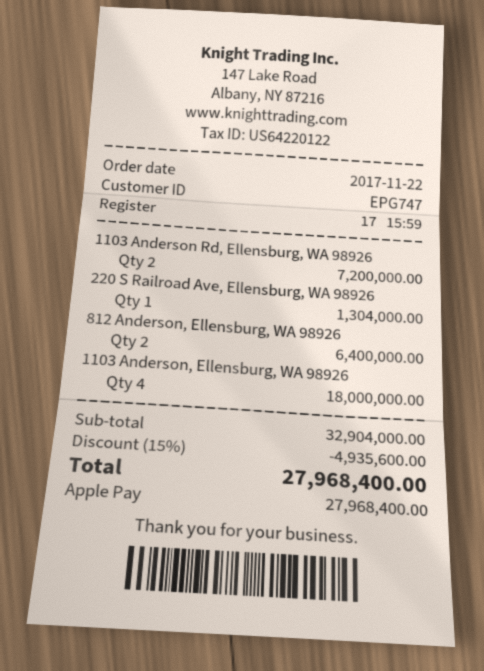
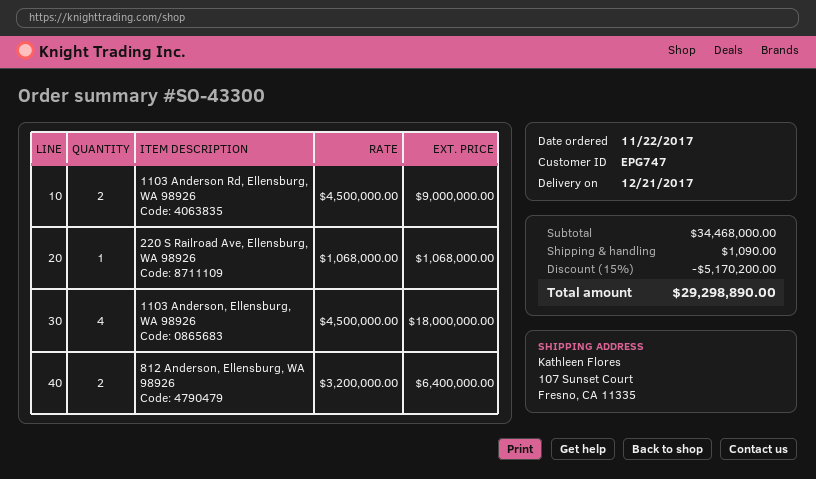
1103 Anderson Rd, Ellensburg, WA 98926: 2 for 7200000.00 -> 2 for 9000000.00
220 S Railroad Ave, Ellensburg, WA 98926: 1 for 1304000.00 -> 1 for 1068000.00
subtotal: 32904000.00 -> 34468000.00
discount: 15% = 4935600.00 -> 15% = 5170200.00
shipping: none -> 1090.00
total: 27968400.00 -> 29298890.00

